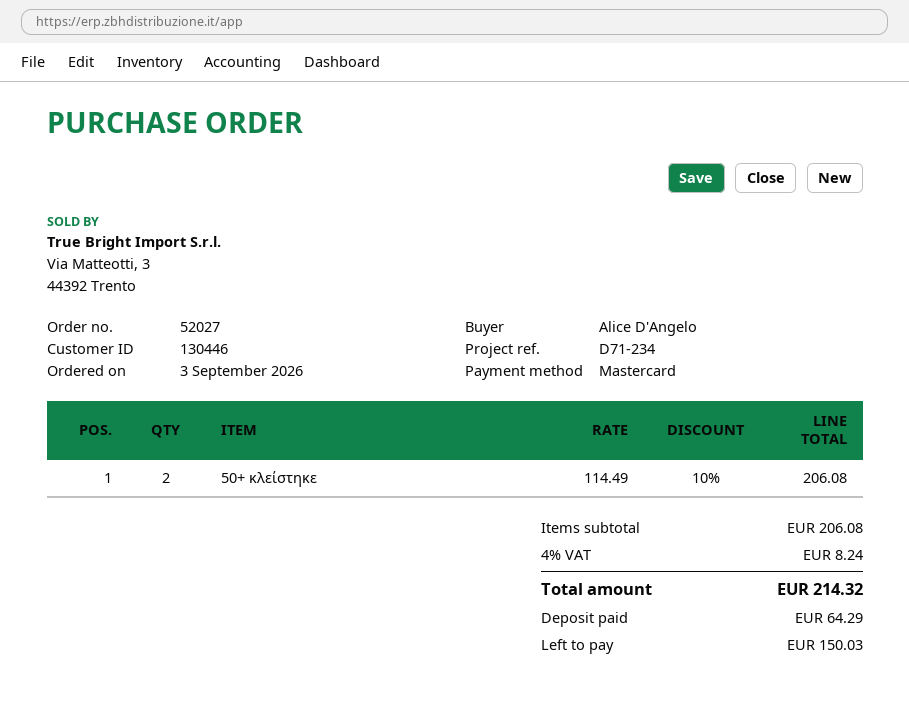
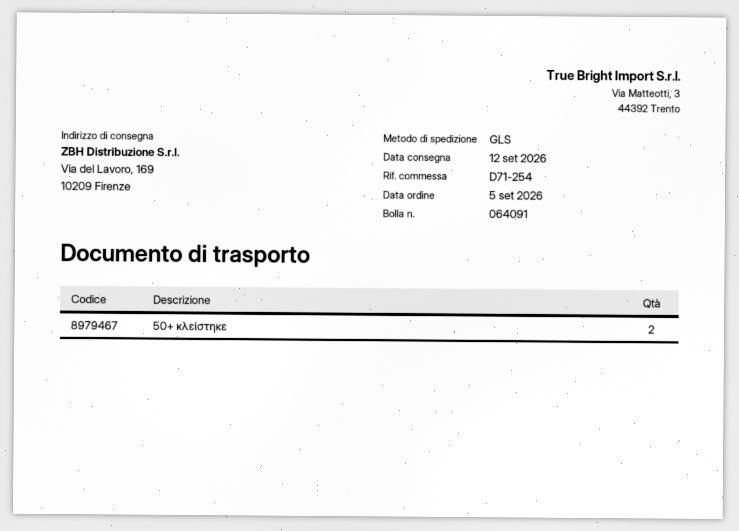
order date: 2026-09-03 -> 2026-09-05
reference: D71-234 -> D71-254

